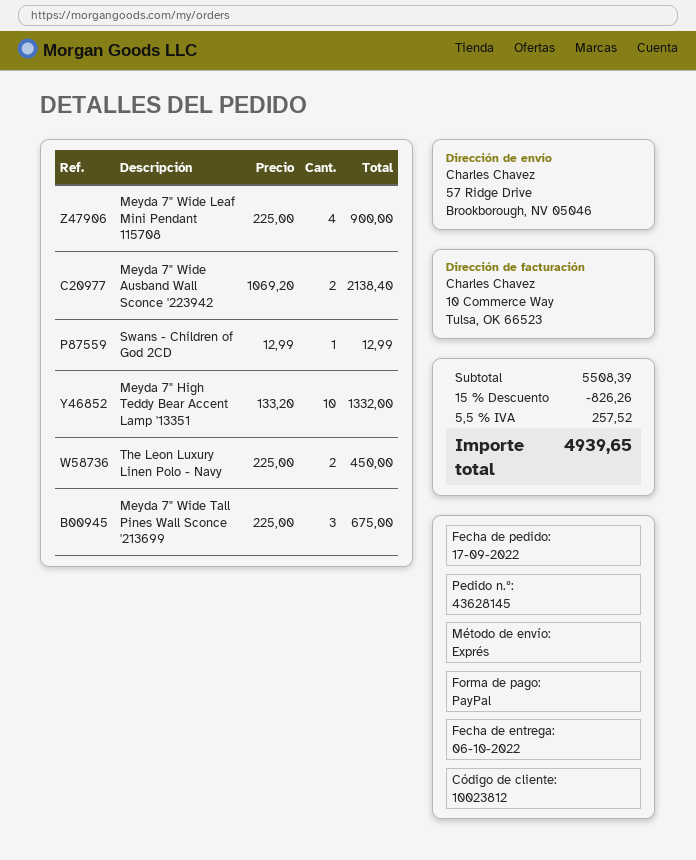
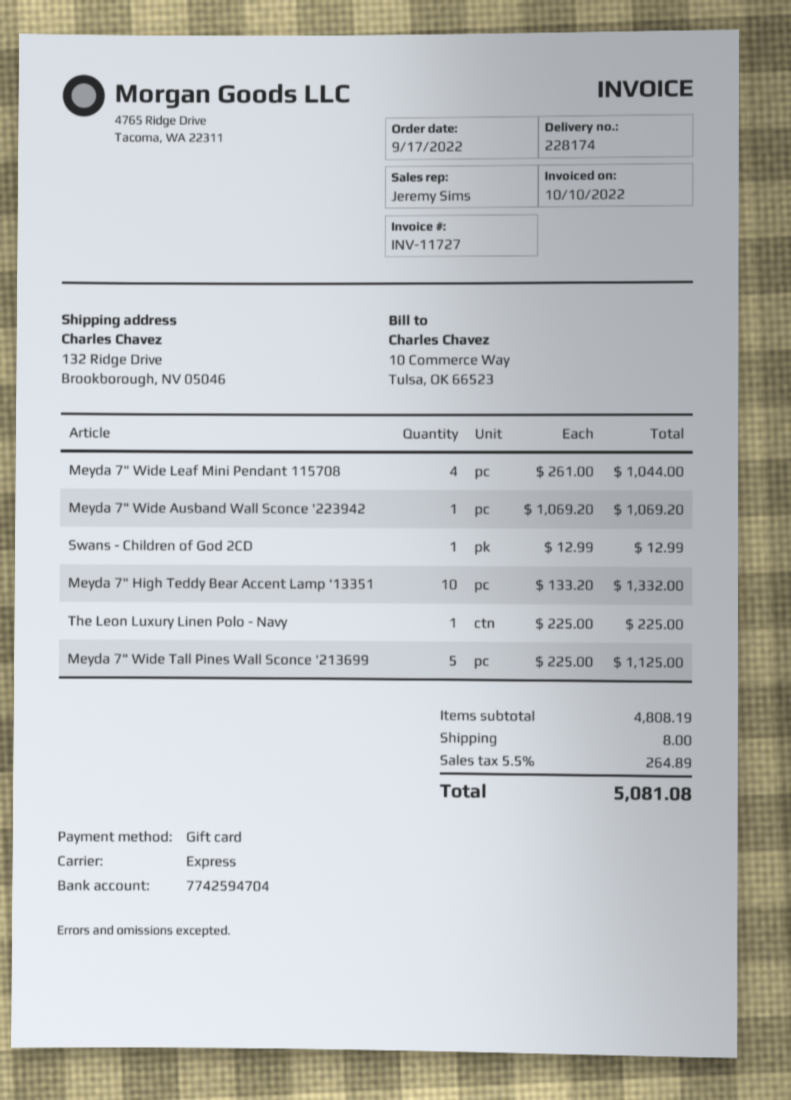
payment method: PayPal -> gift card
ship to: 57 Ridge Drive, Brookborough, NV 05046 -> 132 Ridge Drive, Brookborough, NV 05046
Meyda 7" Wide Leaf Mini Pendant 115708: 4 x 225.00 = 900.00 -> 4 x 261.00 = 1044.00
Meyda 7" Wide Ausband Wall Sconce '223942: 2 x 1069.20 = 2138.40 -> 1 x 1069.20 = 1069.20
The Leon Luxury Linen Polo - Navy: 2 x 225.00 = 450.00 -> 1 x 225.00 = 225.00
Meyda 7" Wide Tall Pines Wall Sconce '213699: 3 x 225.00 = 675.00 -> 5 x 225.00 = 1125.00
subtotal: 5508.39 -> 4808.19
discount: 15% = 826.26 -> none
shipping: none -> 8.00
tax: 5.5% = 257.52 -> 5.5% = 264.89
total: 4939.65 -> 5081.08

